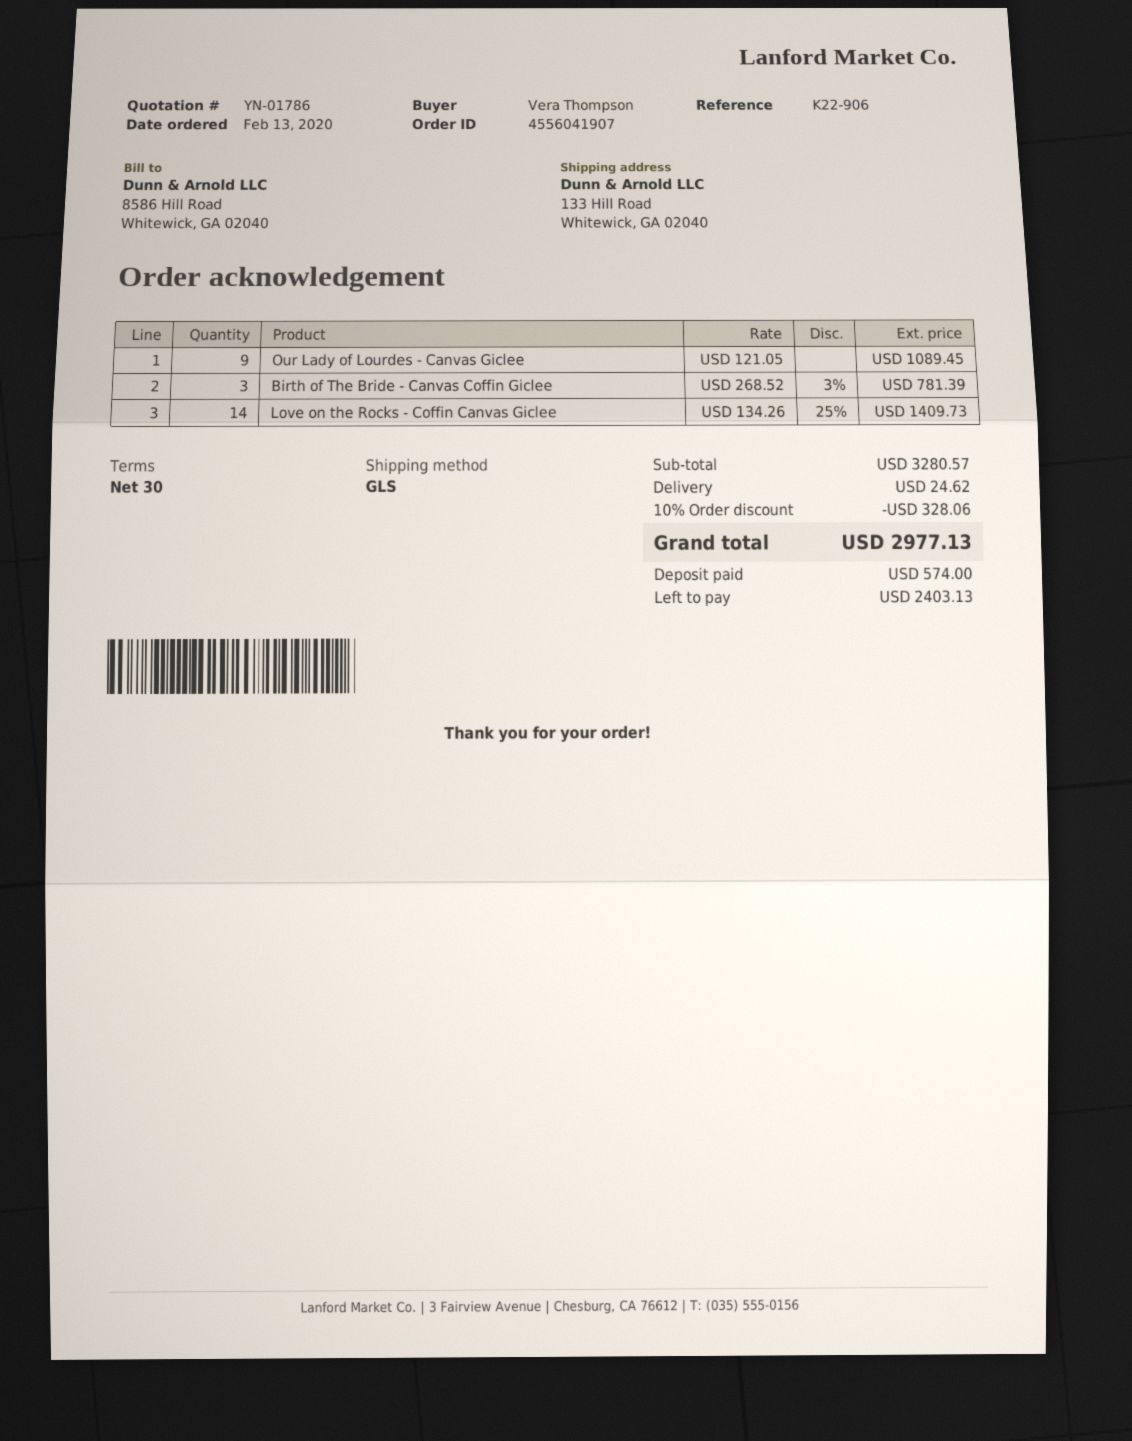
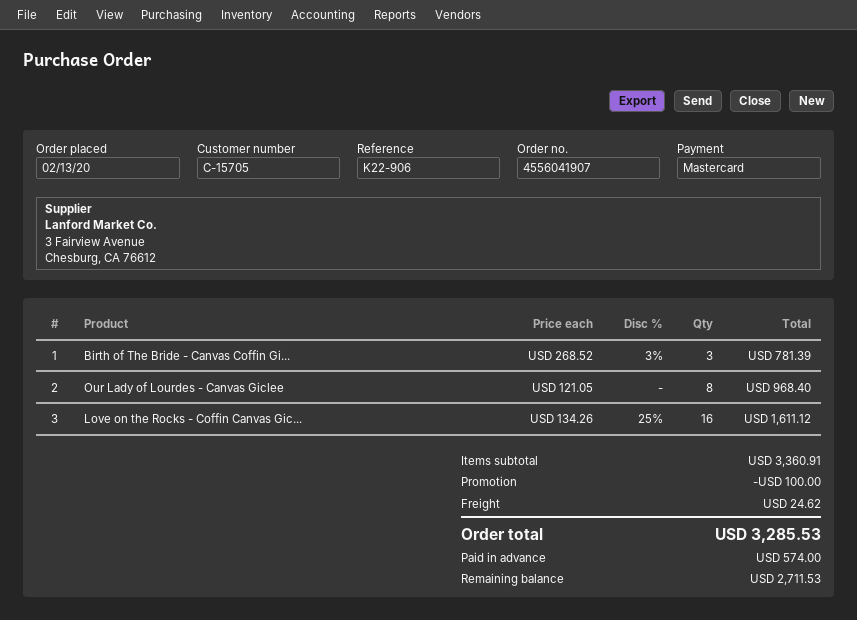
Our Lady of Lourdes - Canvas Giclee: 9 x 121.05 = 1089.45 -> 8 x 121.05 = 968.40
Love on the Rocks - Coffin Canvas Giclee: 14 x 134.26 - 25% = 1409.73 -> 16 x 134.26 - 25% = 1611.12
subtotal: 3280.57 -> 3360.91
discount: 328.06 -> 100.00
total: 2977.13 -> 3285.53
balance: 2403.13 -> 2711.53

